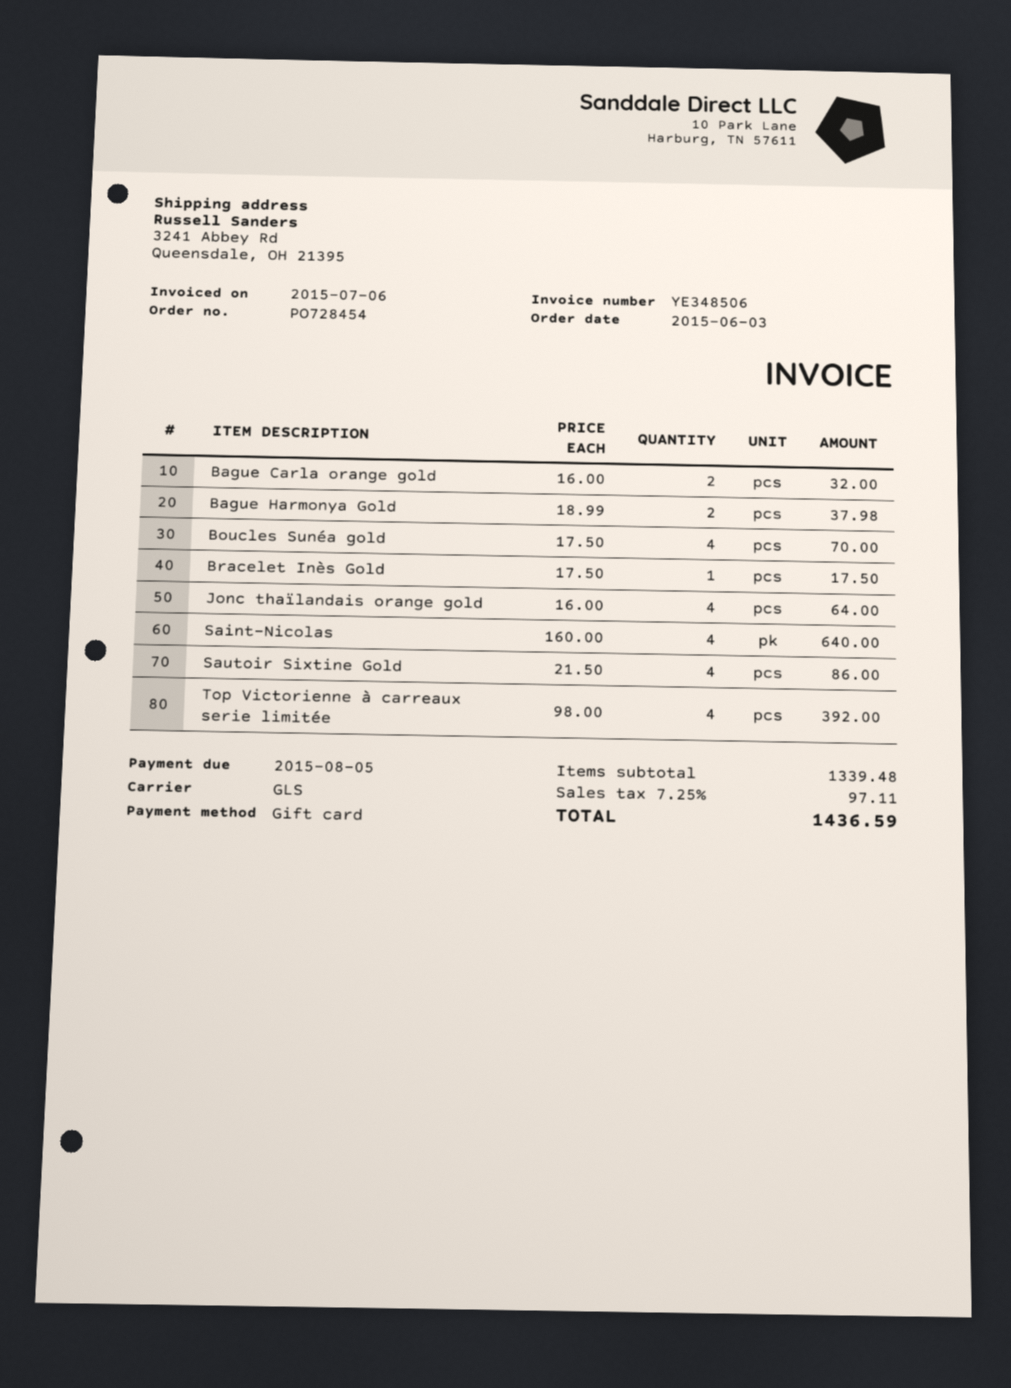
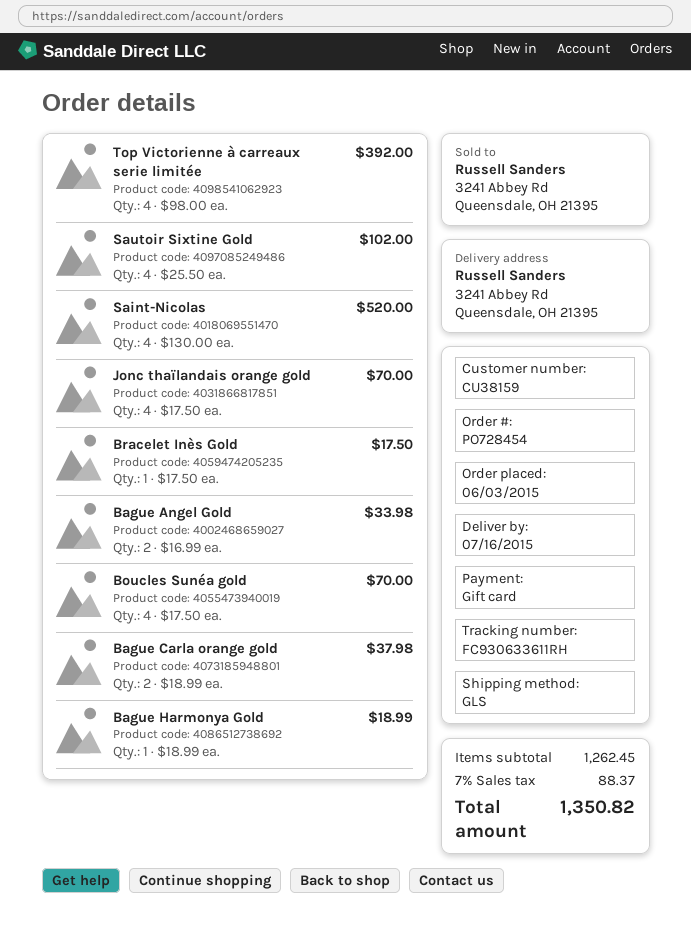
Bague Carla orange gold: 2 x 16.00 = 32.00 -> 2 x 18.99 = 37.98
Bague Harmonya Gold: 2 x 18.99 = 37.98 -> 1 x 18.99 = 18.99
Jonc thaïlandais orange gold: 4 x 16.00 = 64.00 -> 4 x 17.50 = 70.00
Saint-Nicolas: 4 x 160.00 = 640.00 -> 4 x 130.00 = 520.00
Sautoir Sixtine Gold: 4 x 21.50 = 86.00 -> 4 x 25.50 = 102.00
Bague Angel Gold: none -> 2 x 16.99 = 33.98
subtotal: 1339.48 -> 1262.45
tax: 7.25% = 97.11 -> 7% = 88.37
total: 1436.59 -> 1350.82

